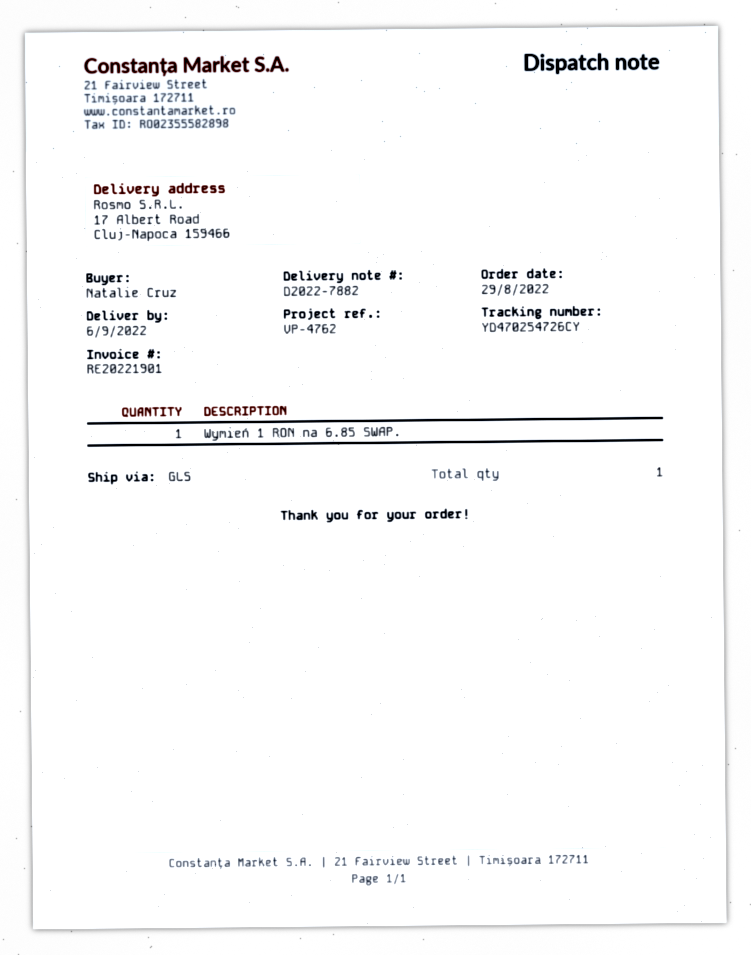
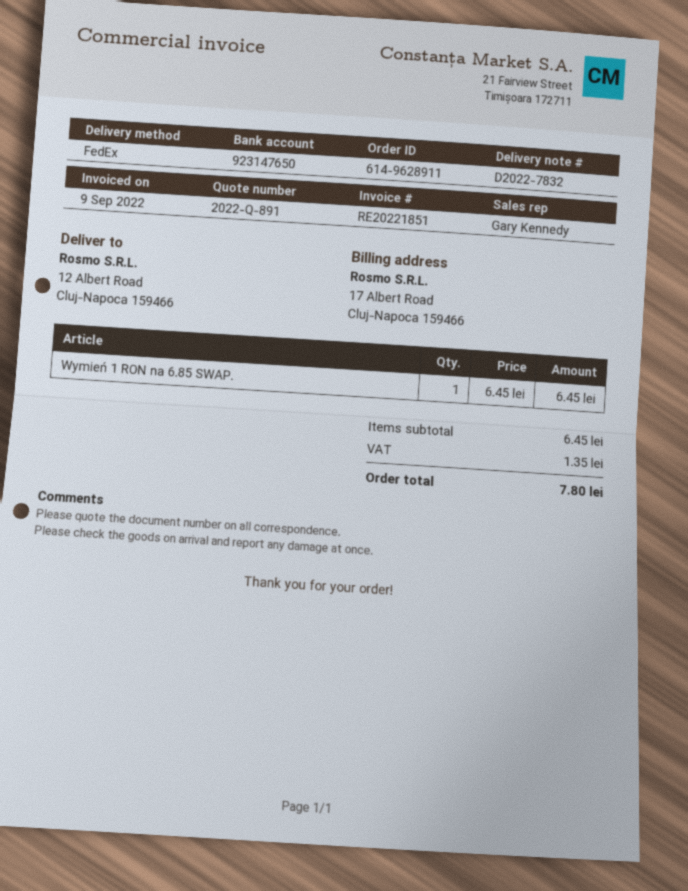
delivery note number: D2022-7882 -> D2022-7832
invoice number: RE20221901 -> RE20221851
shipping method: GLS -> FedEx
ship to: 17 Albert Road, Cluj-Napoca 159466 -> 12 Albert Road, Cluj-Napoca 159466

